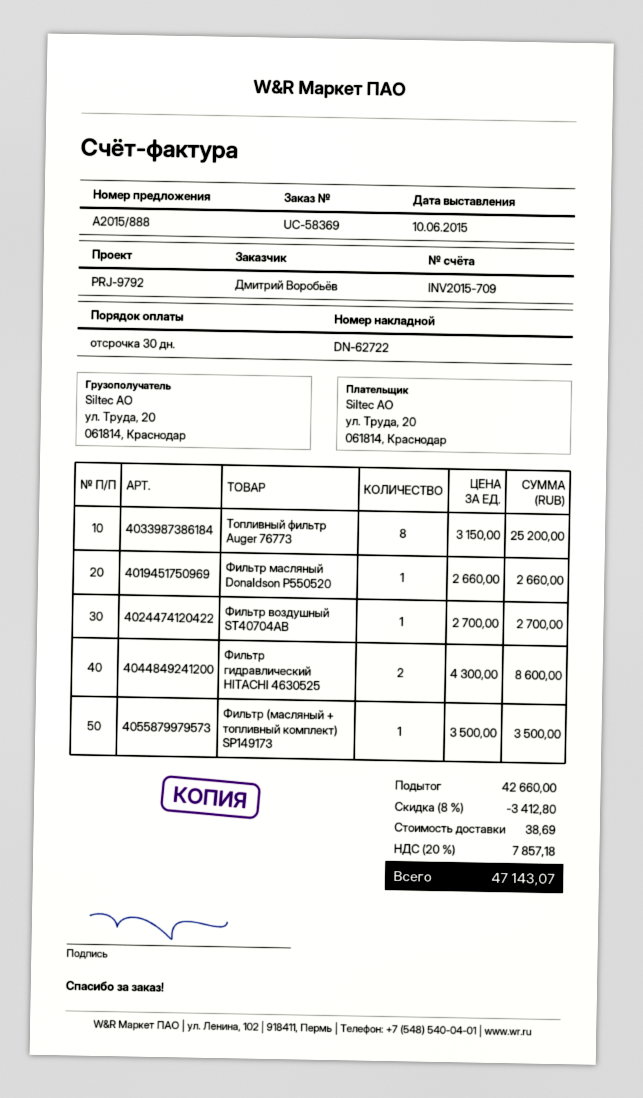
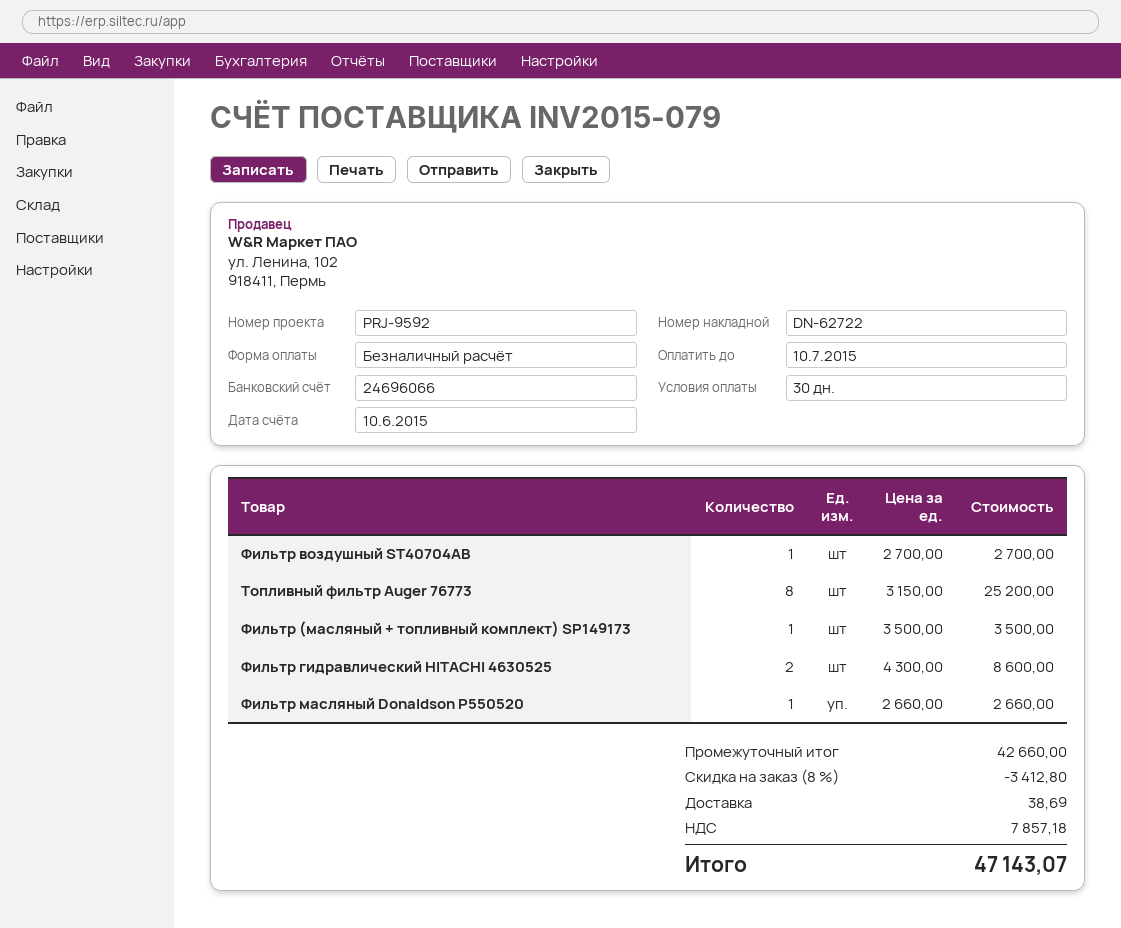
invoice number: INV2015-709 -> INV2015-079
reference: PRJ-9792 -> PRJ-9592

